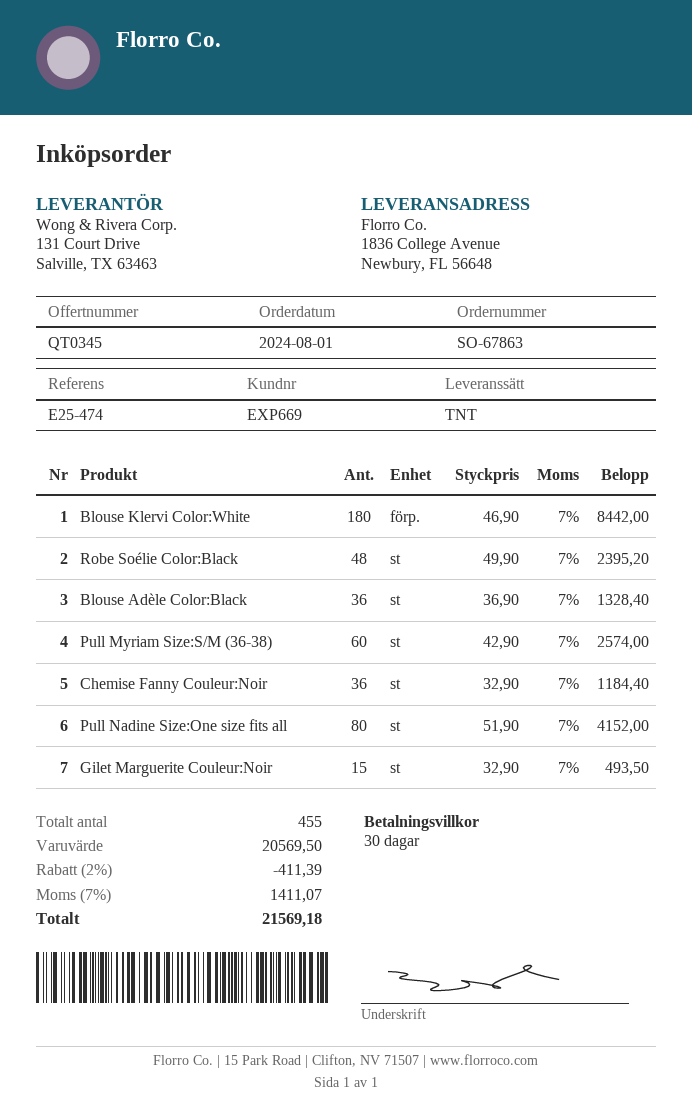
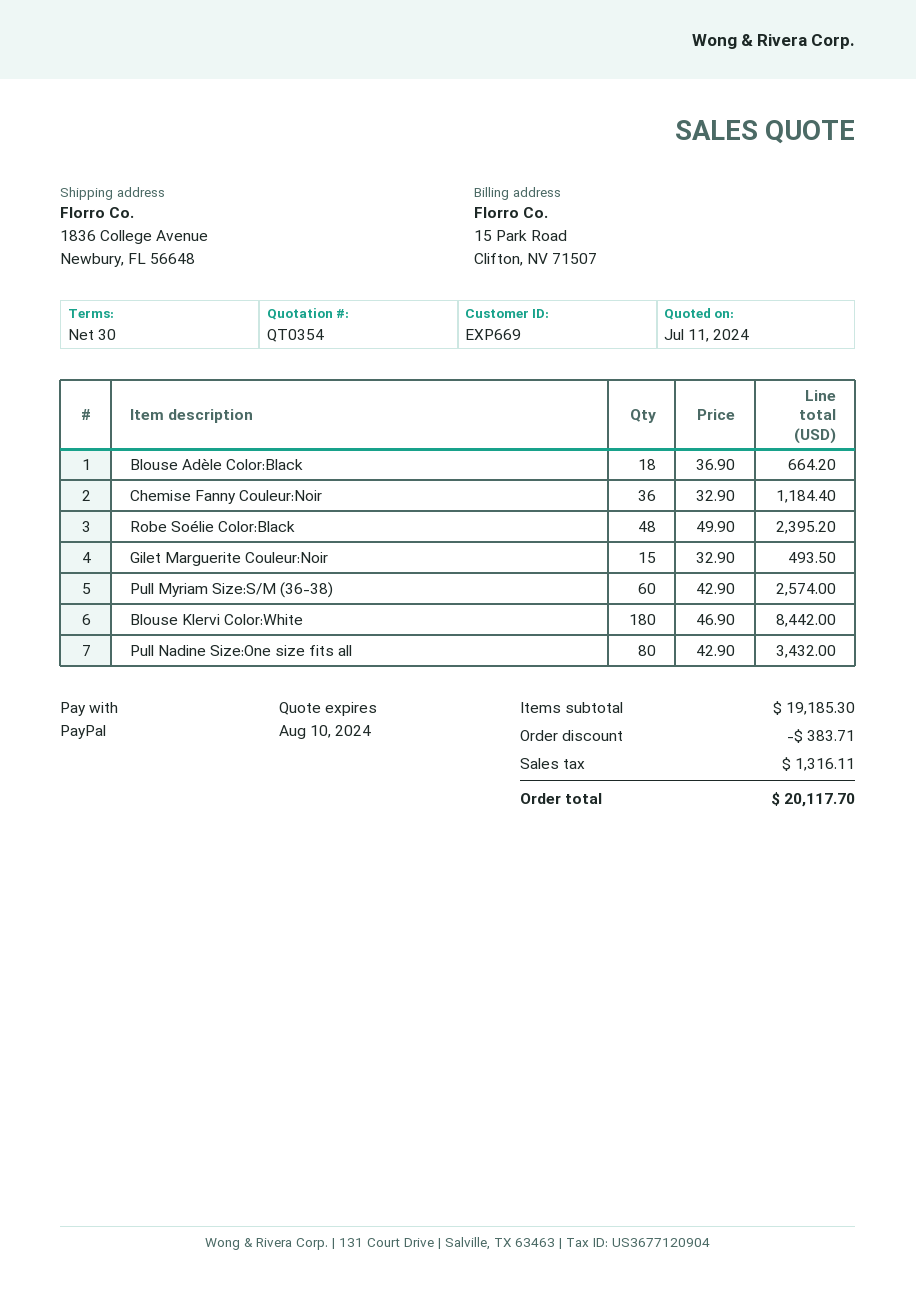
quote number: QT0345 -> QT0354
Blouse Adèle Color:Black: 36 x 36.90 = 1328.40 -> 18 x 36.90 = 664.20
Pull Nadine Size:One size fits all: 80 x 51.90 = 4152.00 -> 80 x 42.90 = 3432.00
subtotal: 20569.50 -> 19185.30
discount: 411.39 -> 383.71
tax: 1411.07 -> 1316.11
total: 21569.18 -> 20117.70

